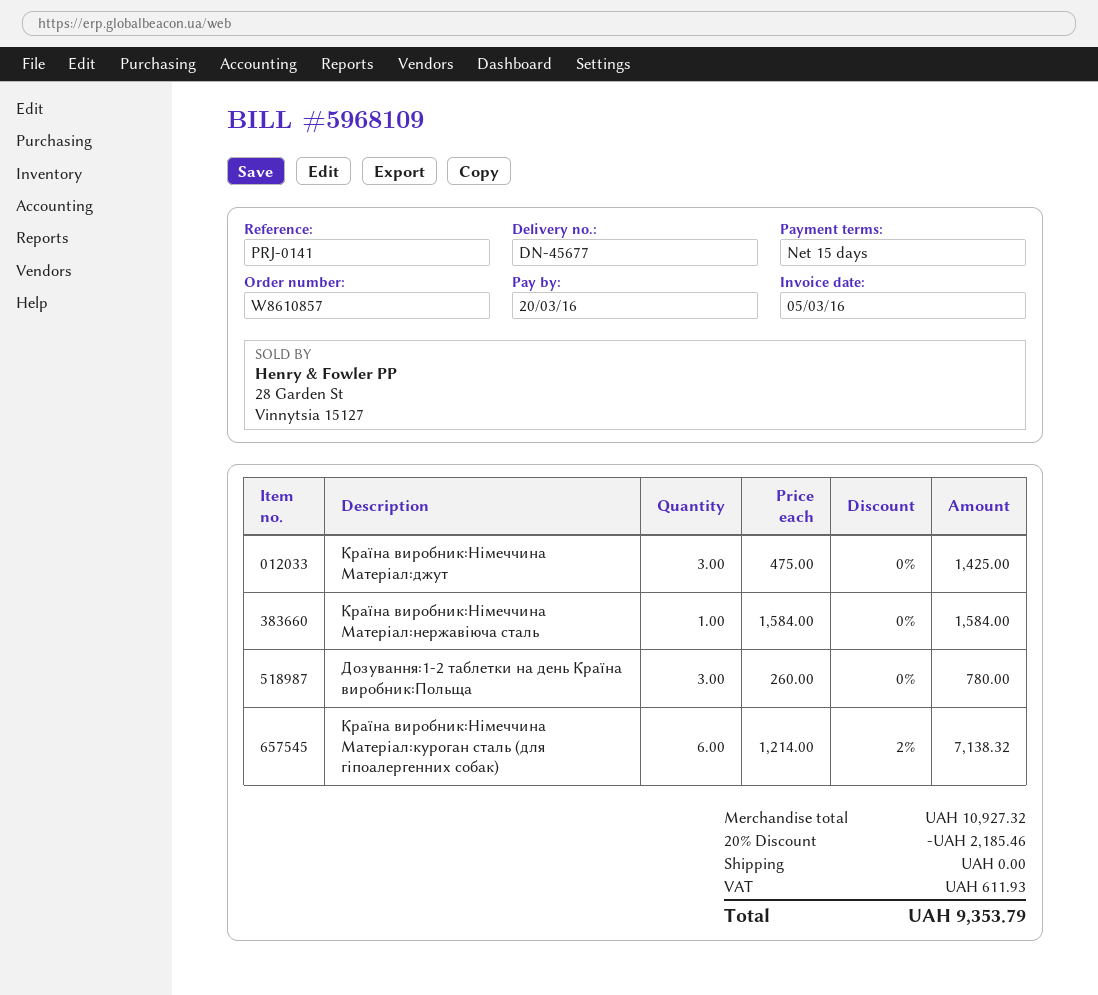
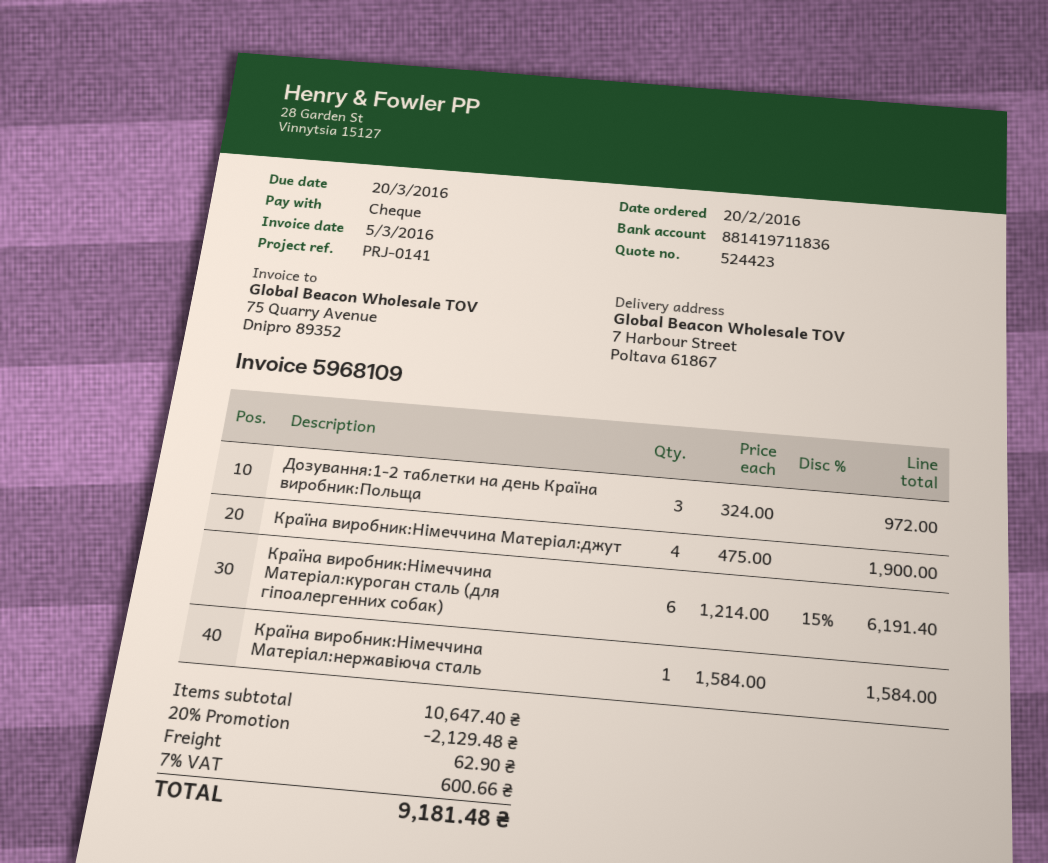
Країна виробник:Німеччина Матеріал:джут: 3 x 475.00 = 1425.00 -> 4 x 475.00 = 1900.00
Дозування:1-2 таблетки на день Країна виробник:Польща: 3 x 260.00 = 780.00 -> 3 x 324.00 = 972.00
Країна виробник:Німеччина Матеріал:куроган сталь (для гіпоалергенних собак): 6 x 1214.00 - 2% = 7138.32 -> 6 x 1214.00 - 15% = 6191.40
subtotal: 10927.32 -> 10647.40
discount: 20% = 2185.46 -> 20% = 2129.48
shipping: 0.00 -> 62.90
tax: 611.93 -> 600.66
total: 9353.79 -> 9181.48

